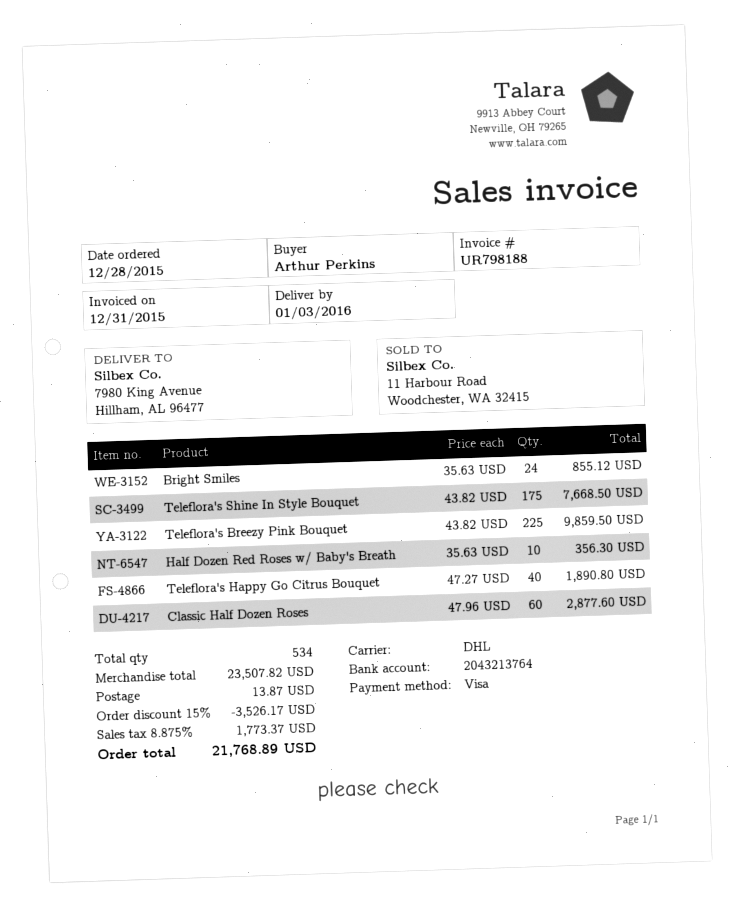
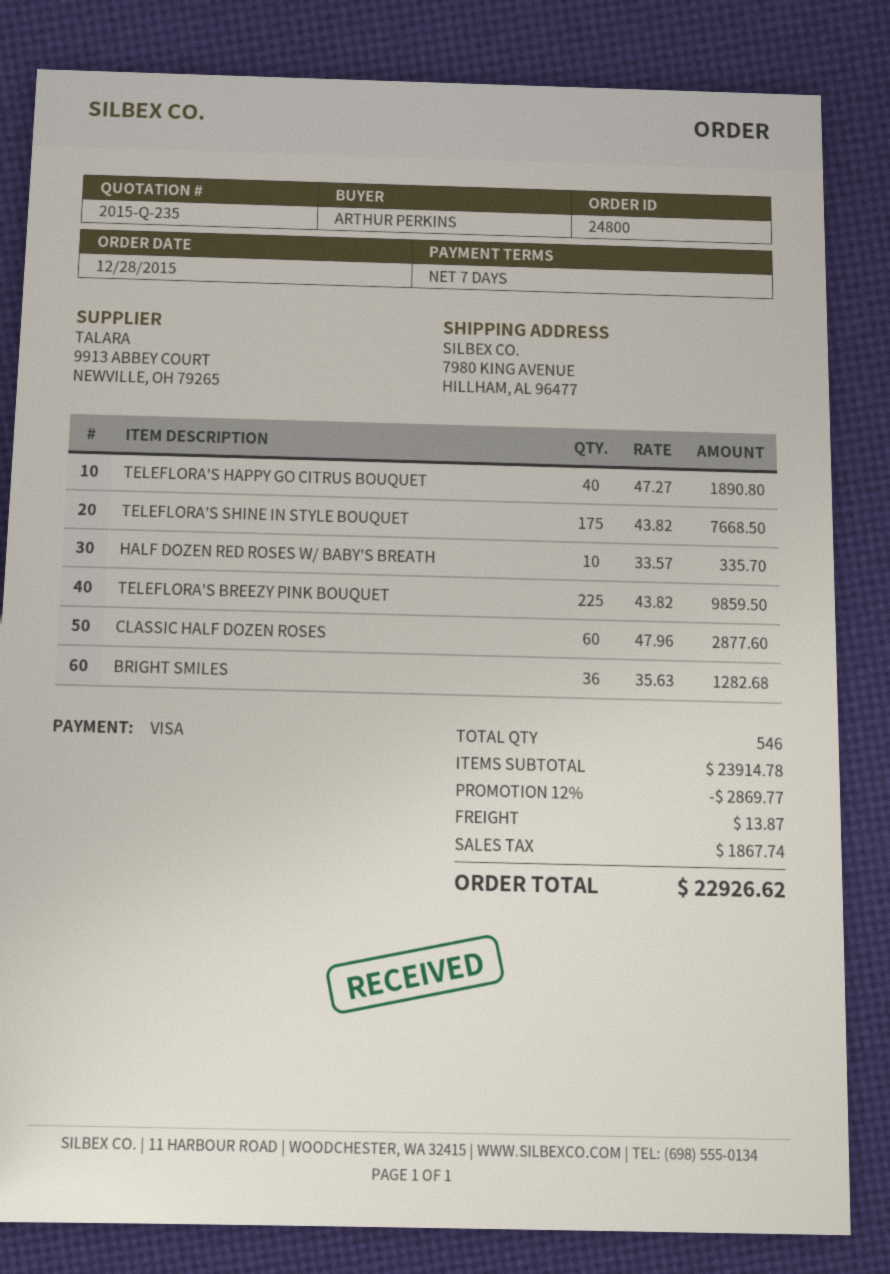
Bright Smiles: 24 x 35.63 = 855.12 -> 36 x 35.63 = 1282.68
Half Dozen Red Roses w/ Baby's Breath: 10 x 35.63 = 356.30 -> 10 x 33.57 = 335.70
total quantity: 534 -> 546
subtotal: 23507.82 -> 23914.78
discount: 15% = 3526.17 -> 12% = 2869.77
tax: 1773.37 -> 1867.74
total: 21768.89 -> 22926.62

